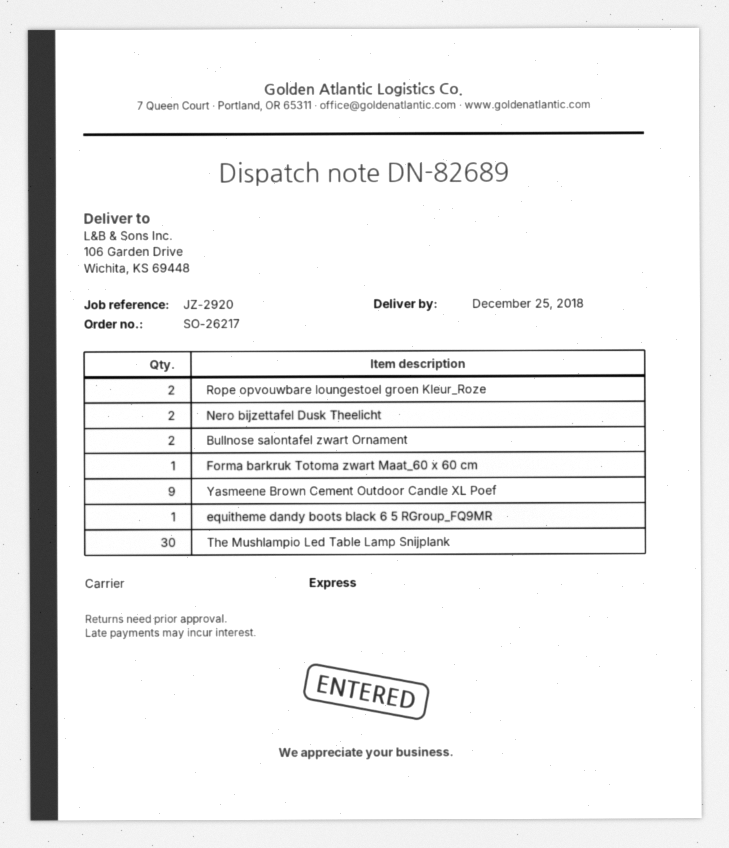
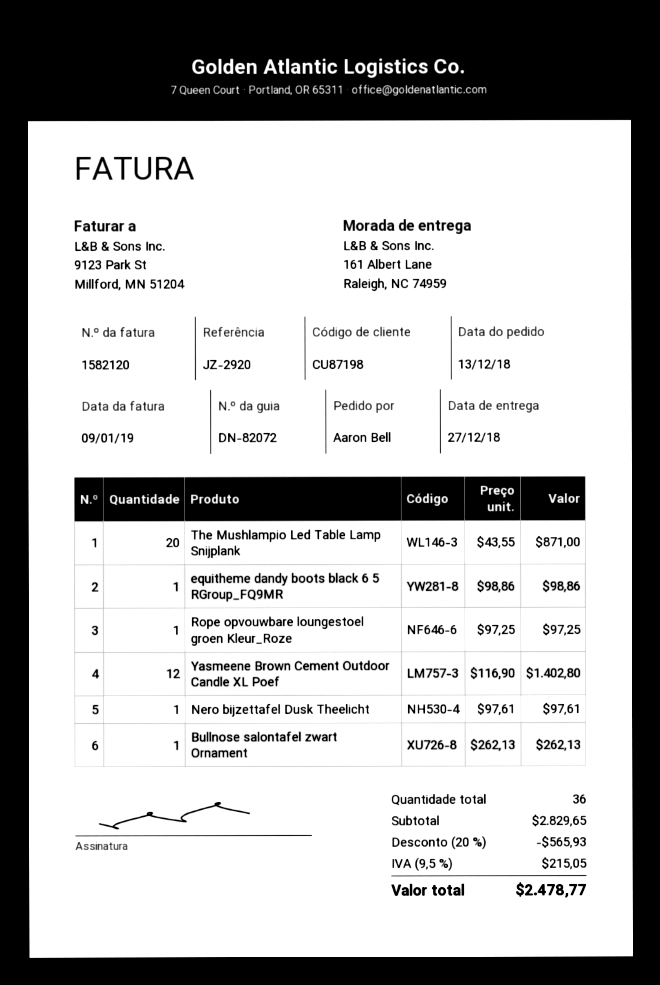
delivery note number: DN-82689 -> DN-82072
delivery date: 2018-12-25 -> 2018-12-27
ship to: 106 Garden Drive, Wichita, KS 69448 -> 161 Albert Lane, Raleigh, NC 74959
Rope opvouwbare loungestoel groen Kleur_Roze: 2 -> 1
Nero bijzettafel Dusk Theelicht: 2 -> 1
Bullnose salontafel zwart Ornament: 2 -> 1
Forma barkruk Totoma zwart Maat_60 x 60 cm: 1 -> none
Yasmeene Brown Cement Outdoor Candle XL Poef: 9 -> 12
The Mushlampio Led Table Lamp Snijplank: 30 -> 20

